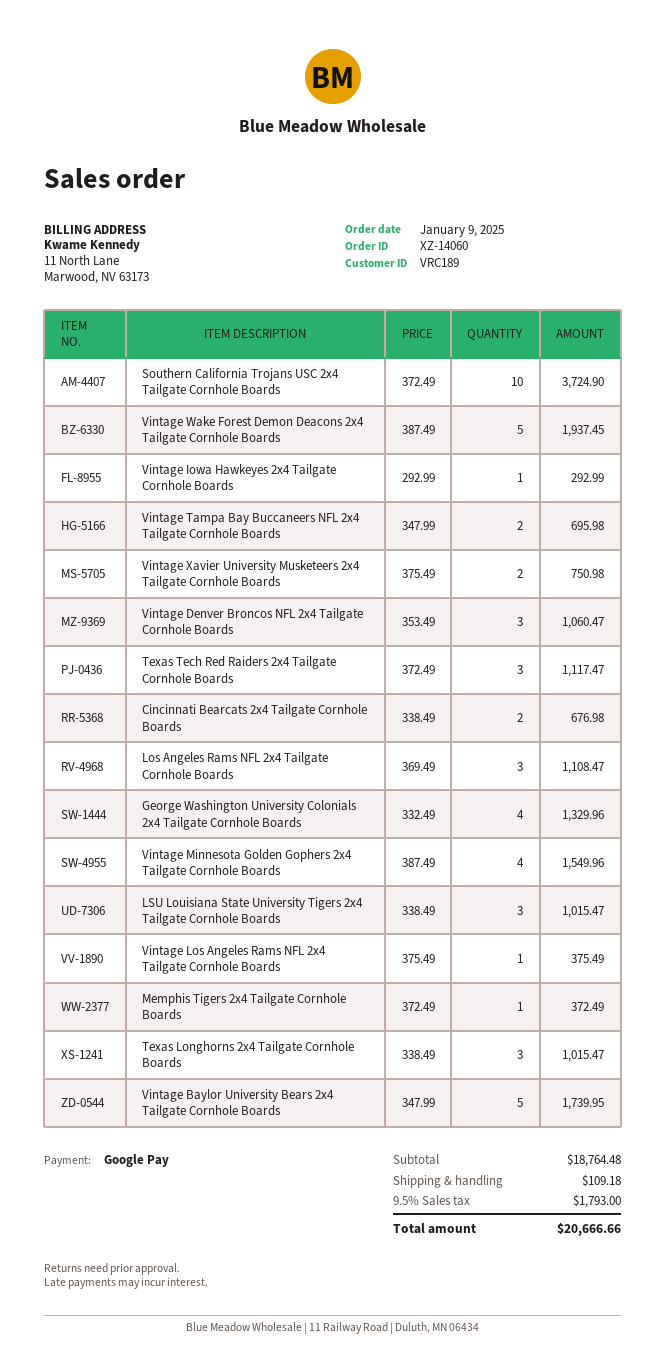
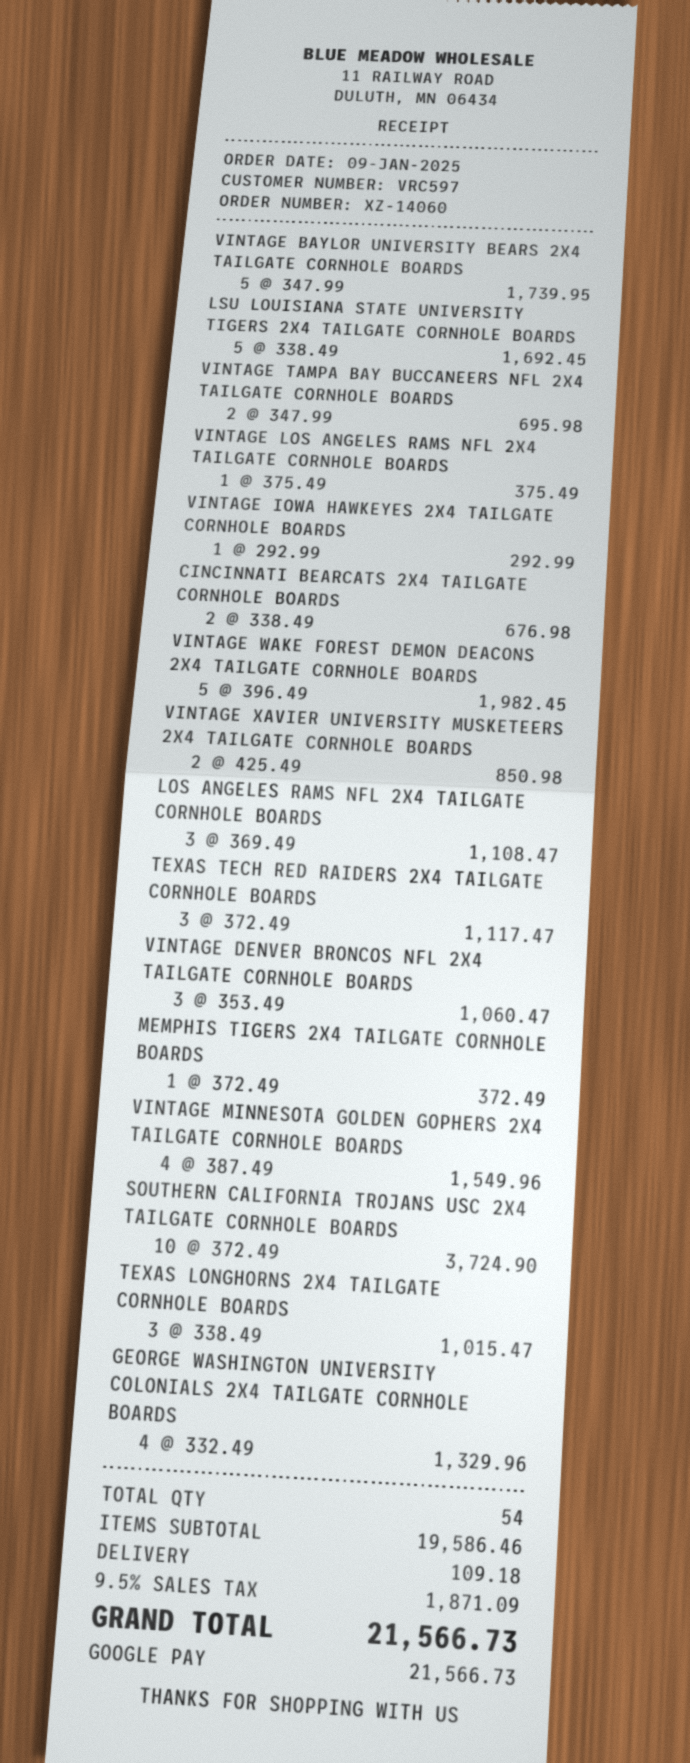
customer number: VRC189 -> VRC597
Vintage Wake Forest Demon Deacons 2x4 Tailgate Cornhole Boards: 5 x 387.49 = 1937.45 -> 5 x 396.49 = 1982.45
Vintage Xavier University Musketeers 2x4 Tailgate Cornhole Boards: 2 x 375.49 = 750.98 -> 2 x 425.49 = 850.98
LSU Louisiana State University Tigers 2x4 Tailgate Cornhole Boards: 3 x 338.49 = 1015.47 -> 5 x 338.49 = 1692.45
subtotal: 18764.48 -> 19586.46
tax: 9.5% = 1793.00 -> 9.5% = 1871.09
total: 20666.66 -> 21566.73

